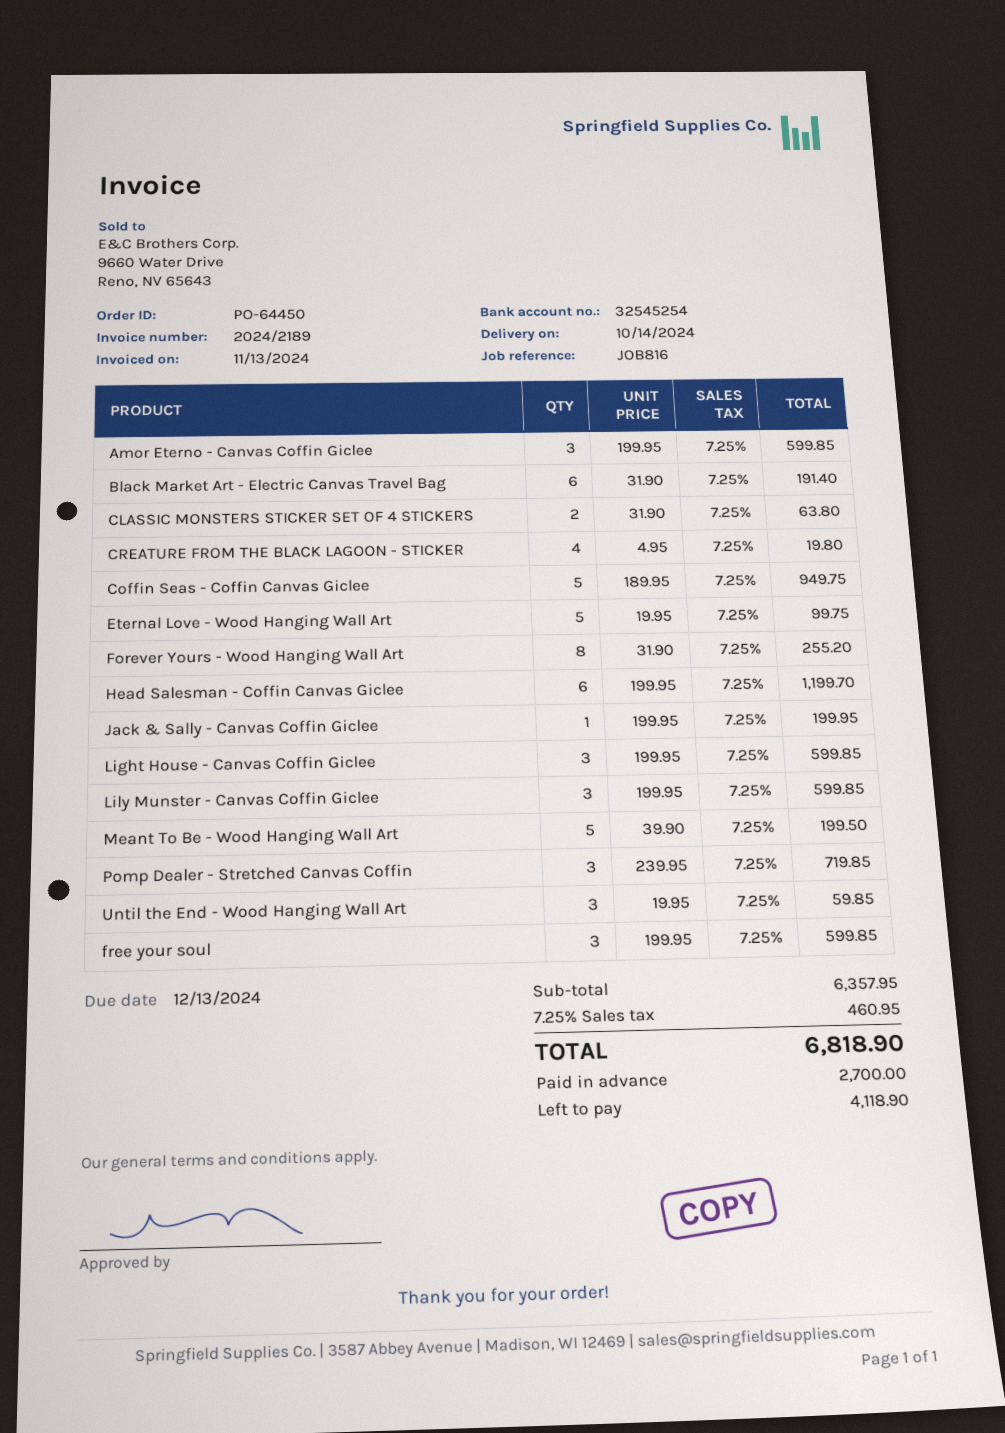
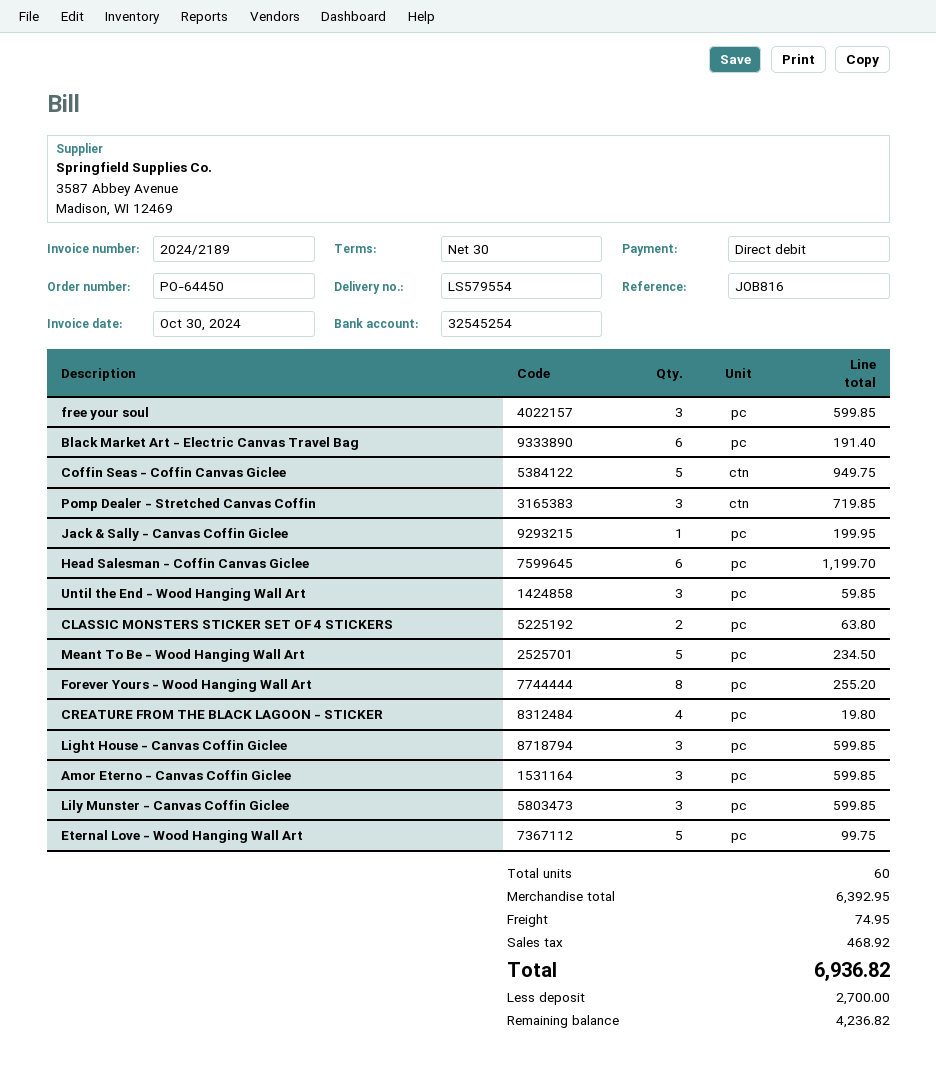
invoice date: 2024-11-13 -> 2024-10-30
Meant To Be - Wood Hanging Wall Art: 5 for 199.50 -> 5 for 234.50
subtotal: 6357.95 -> 6392.95
shipping: none -> 74.95
tax: 460.95 -> 468.92
total: 6818.90 -> 6936.82
balance: 4118.90 -> 4236.82

